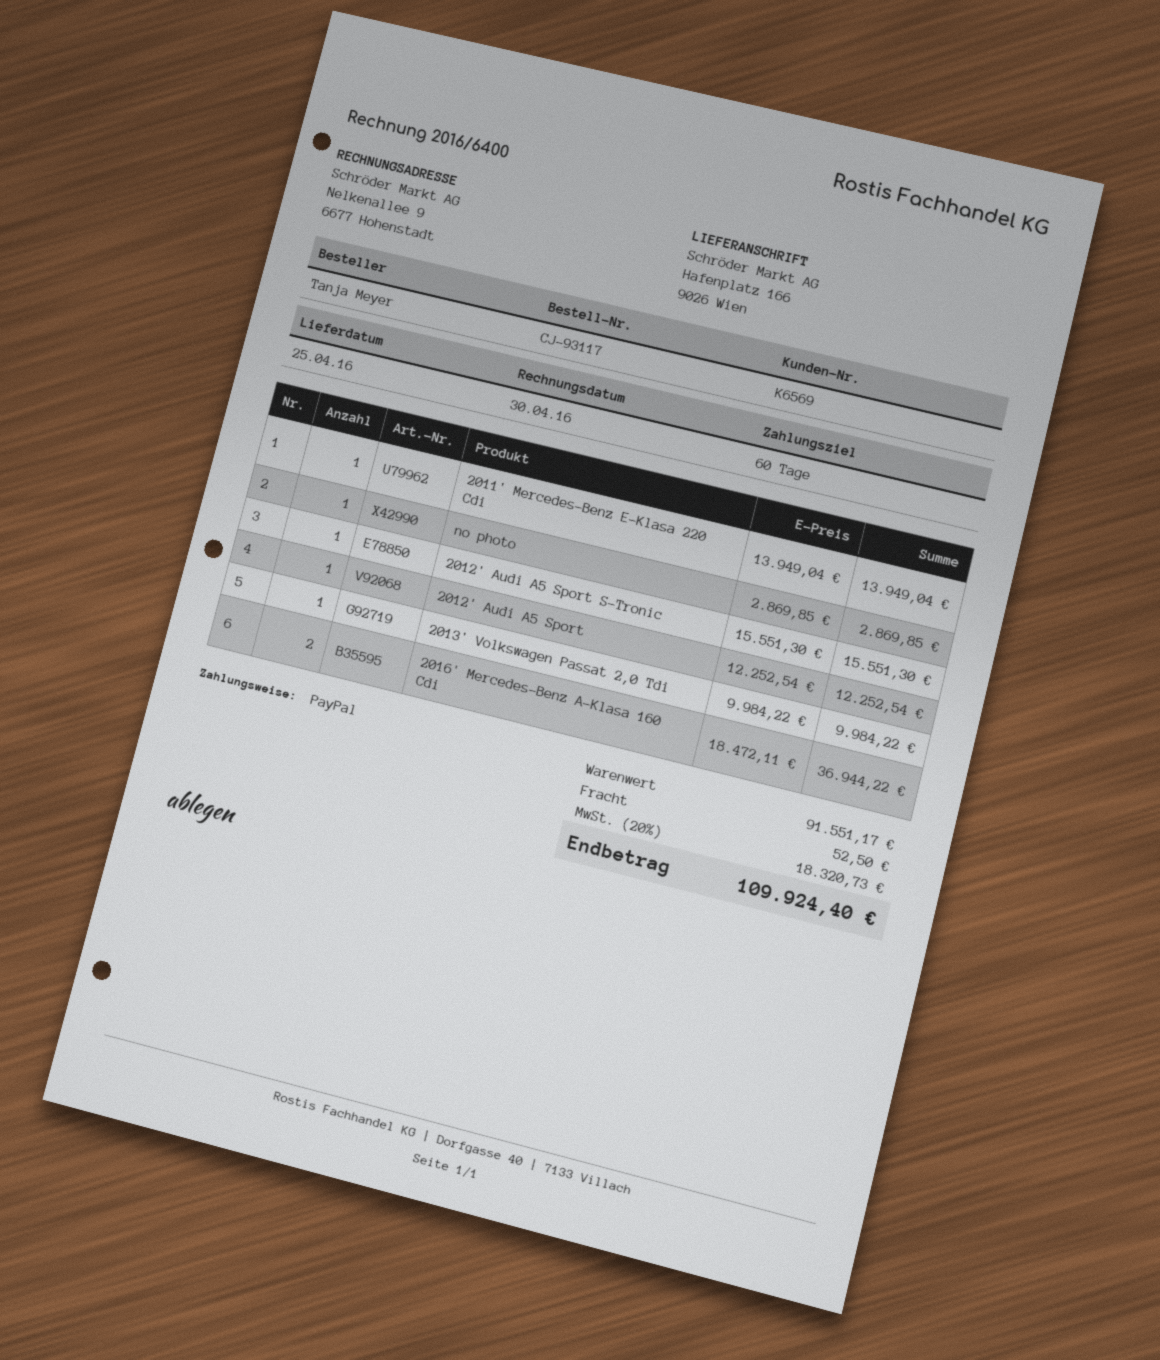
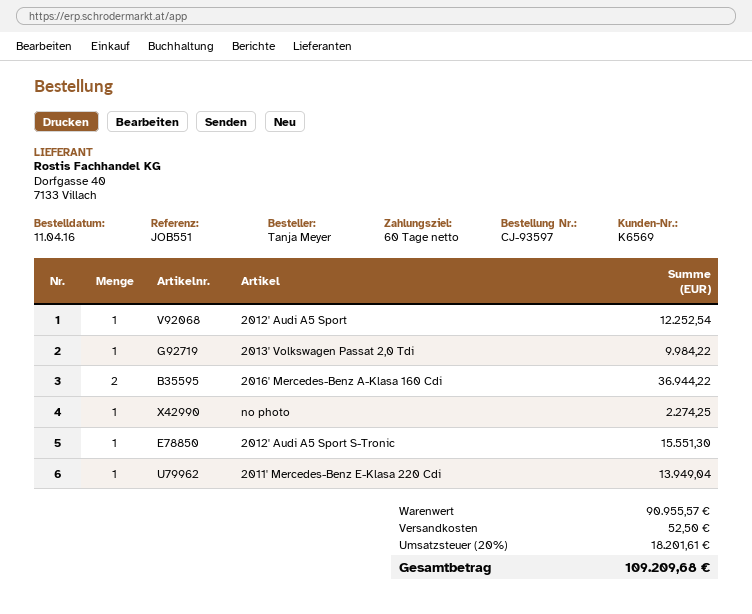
order number: CJ-93117 -> CJ-93597
no photo: 1 for 2869.85 -> 1 for 2274.25
subtotal: 91551.17 -> 90955.57
tax: 20% = 18320.73 -> 20% = 18201.61
total: 109924.40 -> 109209.68

